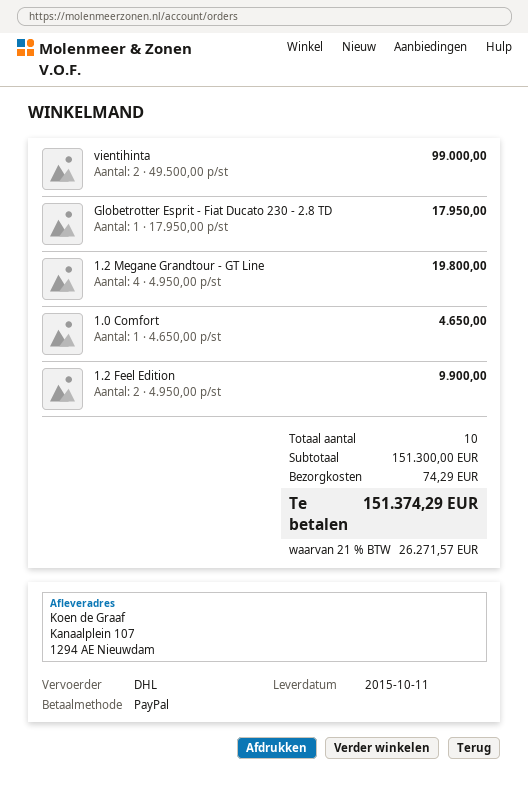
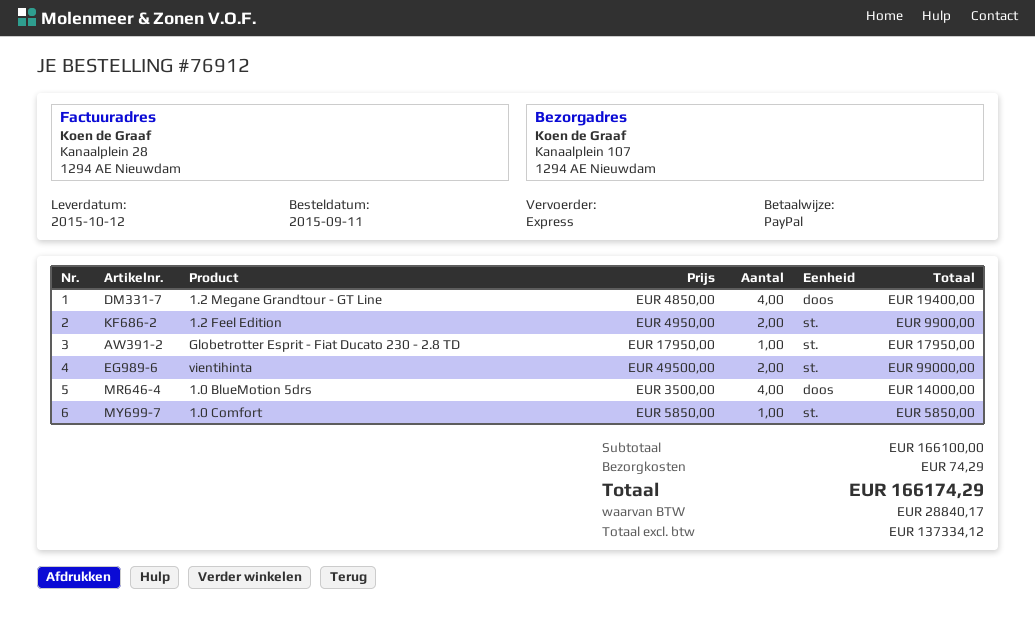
delivery date: 2015-10-11 -> 2015-10-12
shipping method: DHL -> express
1.2 Megane Grandtour - GT Line: 4 x 4950.00 = 19800.00 -> 4 x 4850.00 = 19400.00
1.0 Comfort: 1 x 4650.00 = 4650.00 -> 1 x 5850.00 = 5850.00
1.0 BlueMotion 5drs: none -> 4 x 3500.00 = 14000.00
subtotal: 151300.00 -> 166100.00
tax: 26271.57 -> 28840.17
total: 151374.29 -> 166174.29

